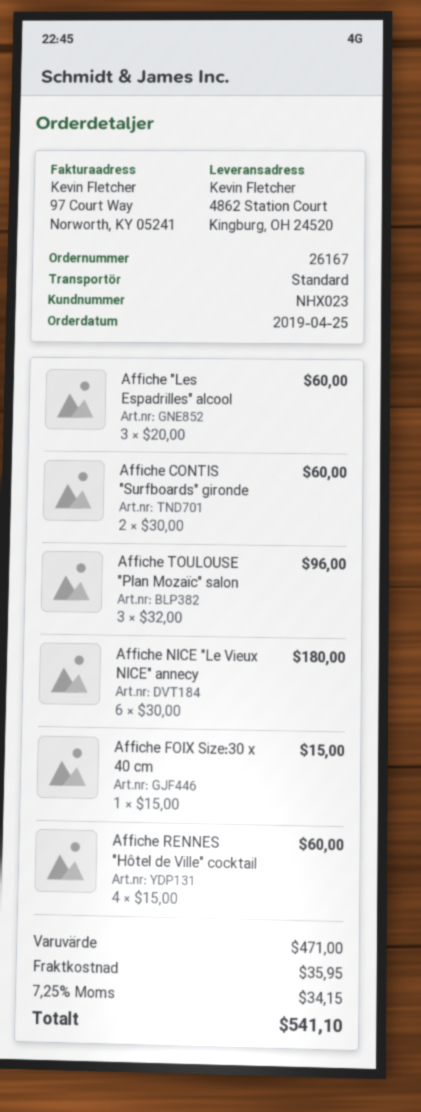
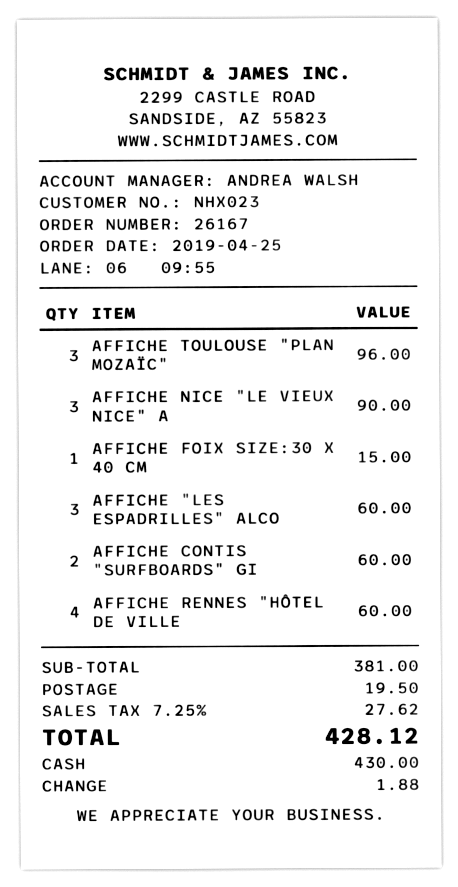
Affiche NICE "Le Vieux NICE" annecy: 6 for 180.00 -> 3 for 90.00
subtotal: 471.00 -> 381.00
shipping: 35.95 -> 19.50
tax: 7.25% = 34.15 -> 7.25% = 27.62
total: 541.10 -> 428.12

